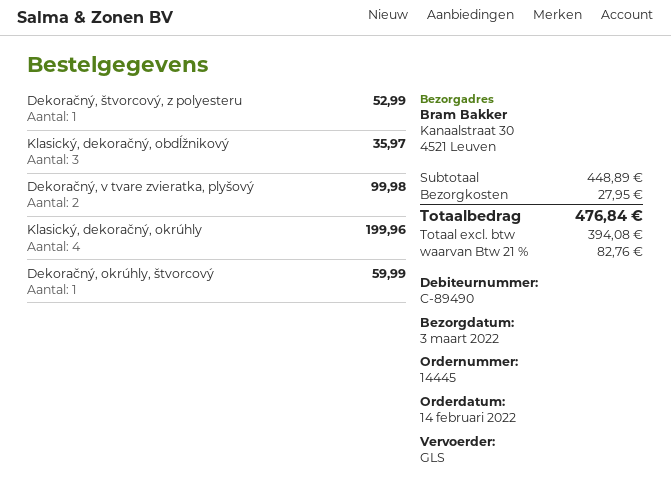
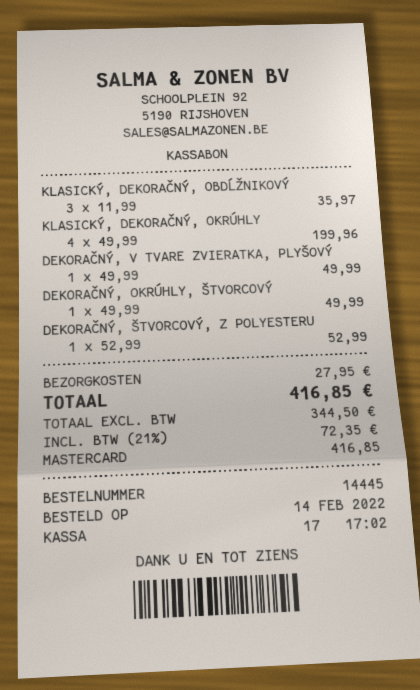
Dekoračný, v tvare zvieratka, plyšový: 2 for 99.98 -> 1 for 49.99
Dekoračný, okrúhly, štvorcový: 1 for 59.99 -> 1 for 49.99
net: 394.08 -> 344.50
tax: 21% = 82.76 -> 21% = 72.35
total: 476.84 -> 416.85

